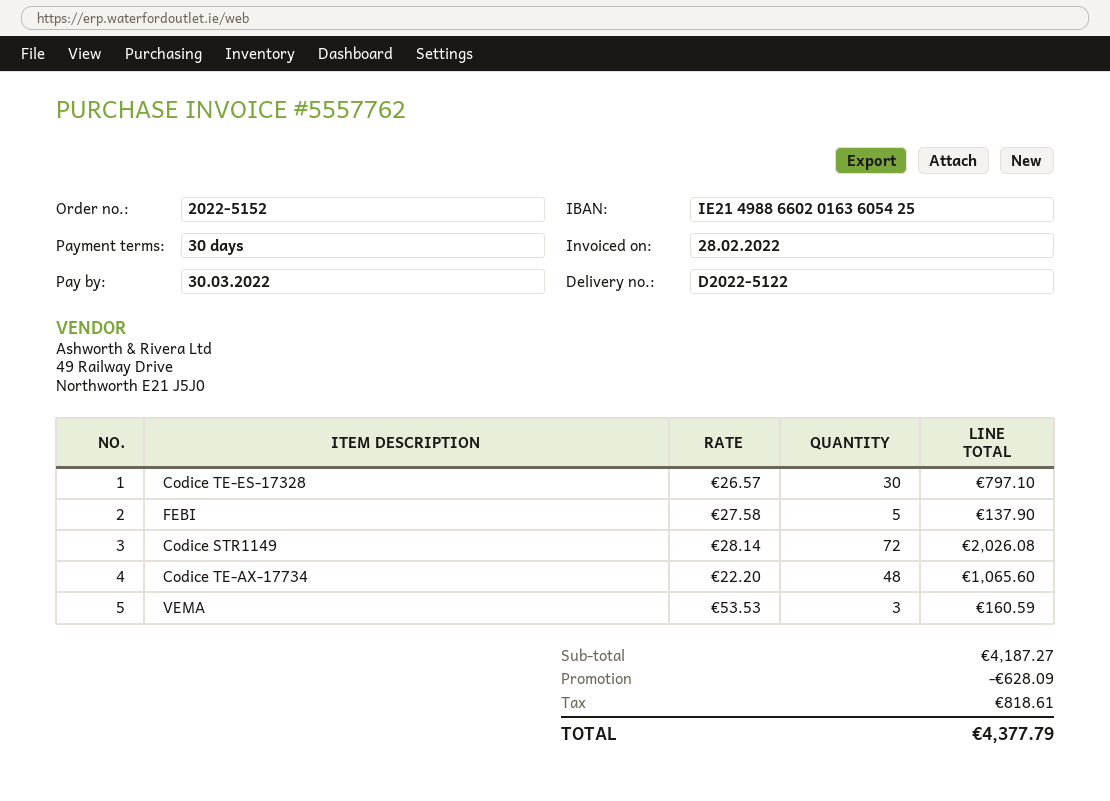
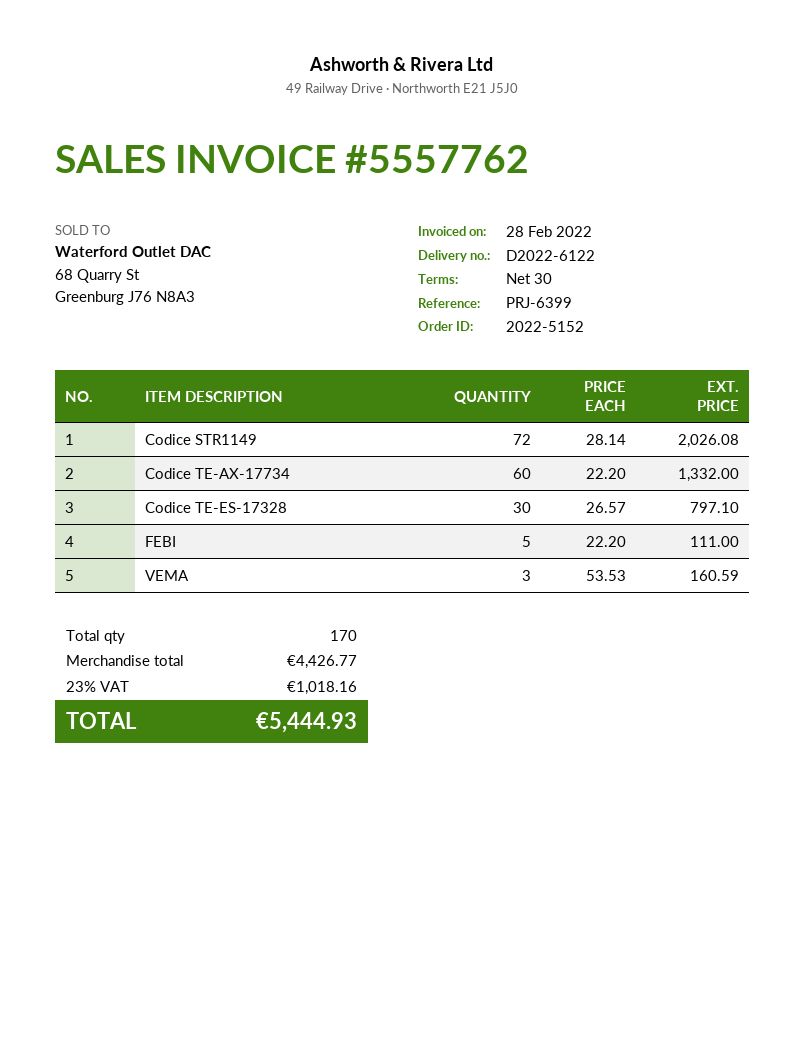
delivery note number: D2022-5122 -> D2022-6122
FEBI: 5 x 27.58 = 137.90 -> 5 x 22.20 = 111.00
Codice TE-AX-17734: 48 x 22.20 = 1065.60 -> 60 x 22.20 = 1332.00
subtotal: 4187.27 -> 4426.77
discount: 628.09 -> none
tax: 818.61 -> 1018.16
total: 4377.79 -> 5444.93

